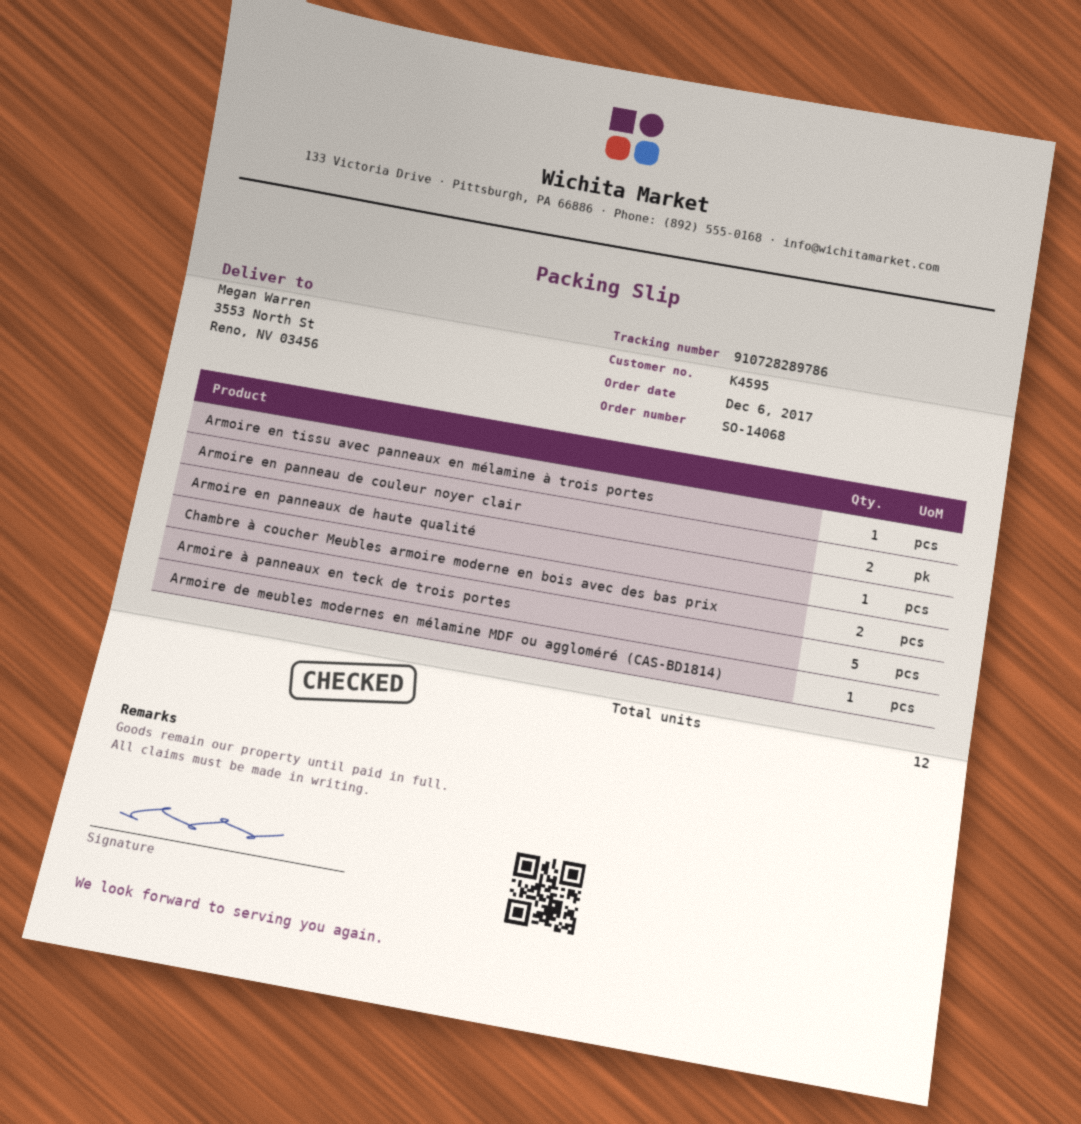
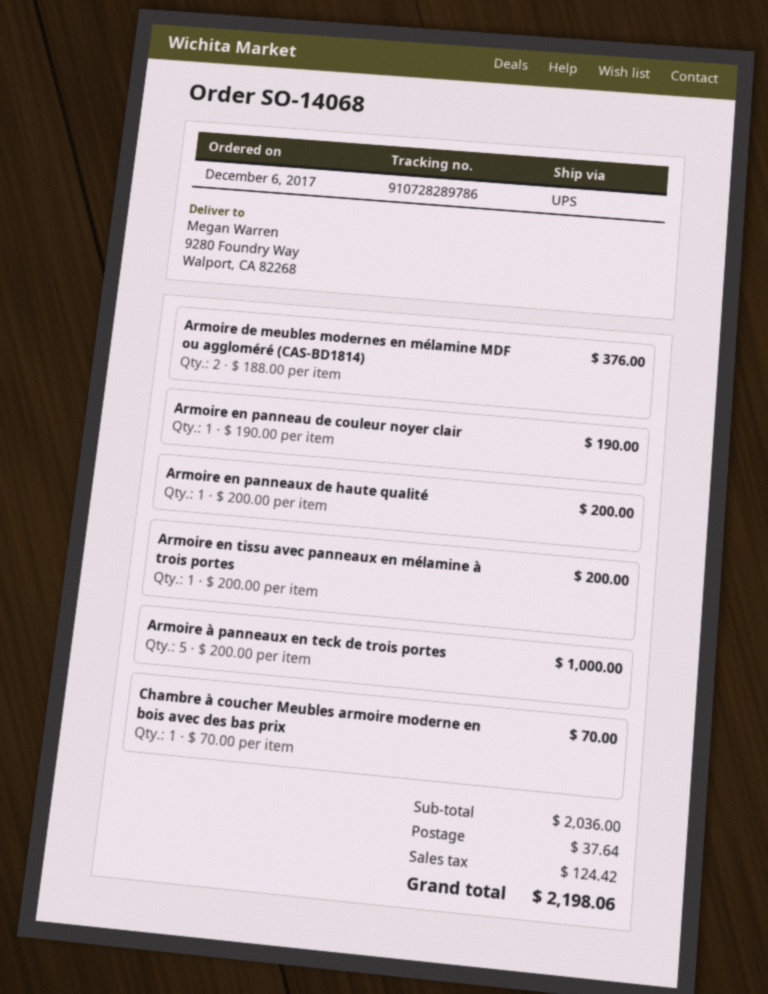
ship to: 3553 North St, Reno, NV 03456 -> 9280 Foundry Way, Walport, CA 82268
Armoire en panneau de couleur noyer clair: 2 -> 1
Chambre à coucher Meubles armoire moderne en bois avec des bas prix: 2 -> 1
Armoire de meubles modernes en mélamine MDF ou aggloméré (CAS-BD1814): 1 -> 2

